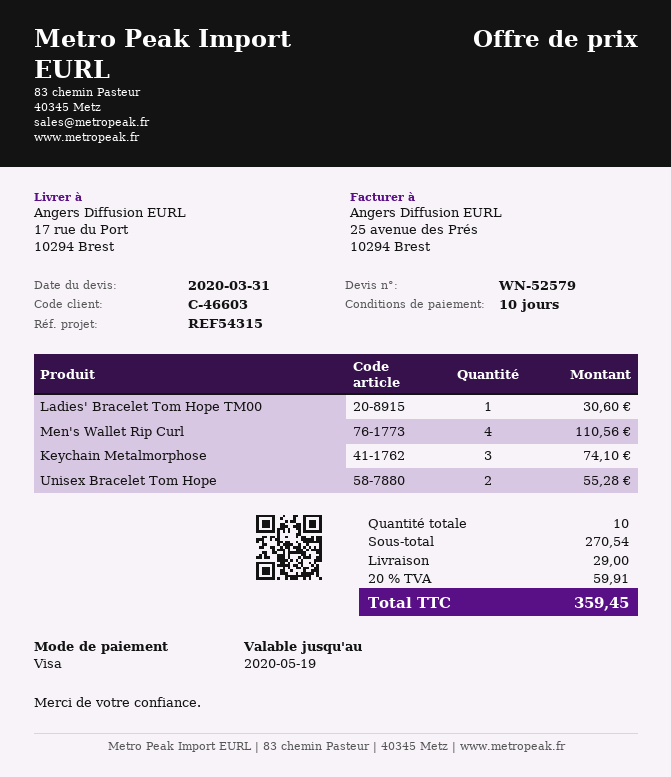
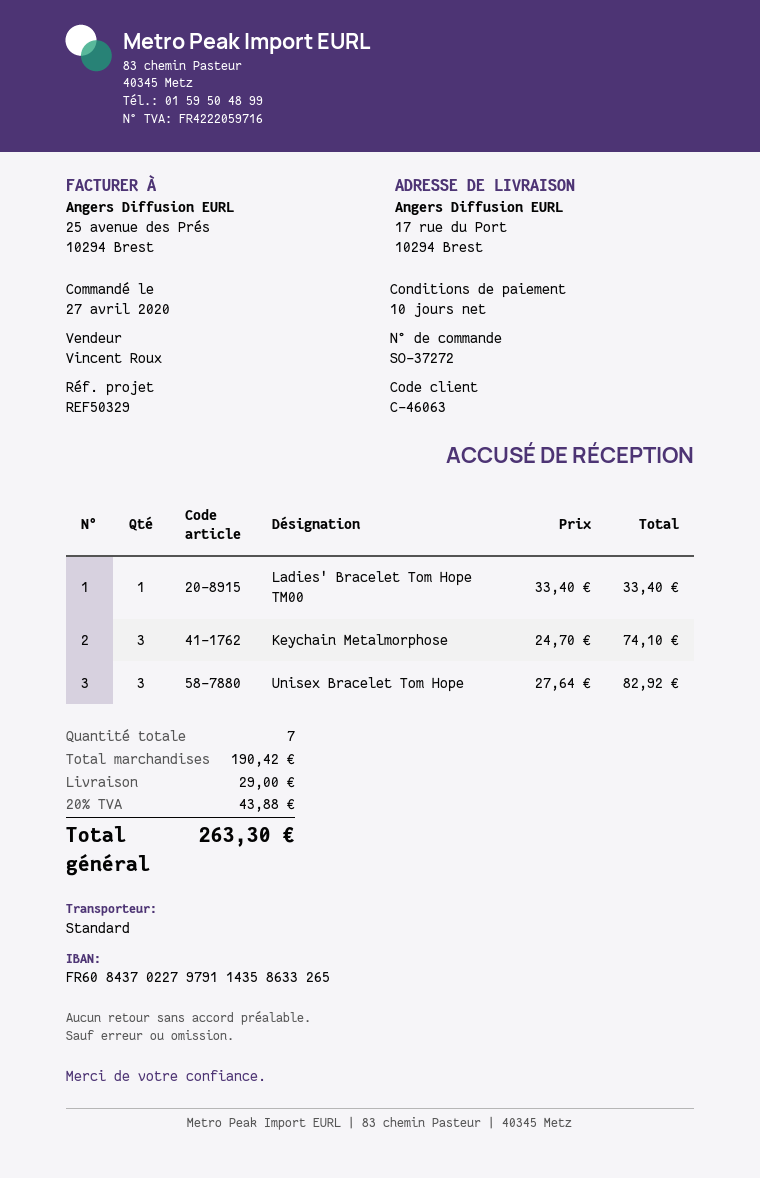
customer number: C-46603 -> C-46063
reference: REF54315 -> REF50329
Ladies' Bracelet Tom Hope TM00: 1 for 30.60 -> 1 for 33.40
Men's Wallet Rip Curl: 4 for 110.56 -> none
Unisex Bracelet Tom Hope: 2 for 55.28 -> 3 for 82.92
total quantity: 10 -> 7
subtotal: 270.54 -> 190.42
tax: 20% = 59.91 -> 20% = 43.88
total: 359.45 -> 263.30

